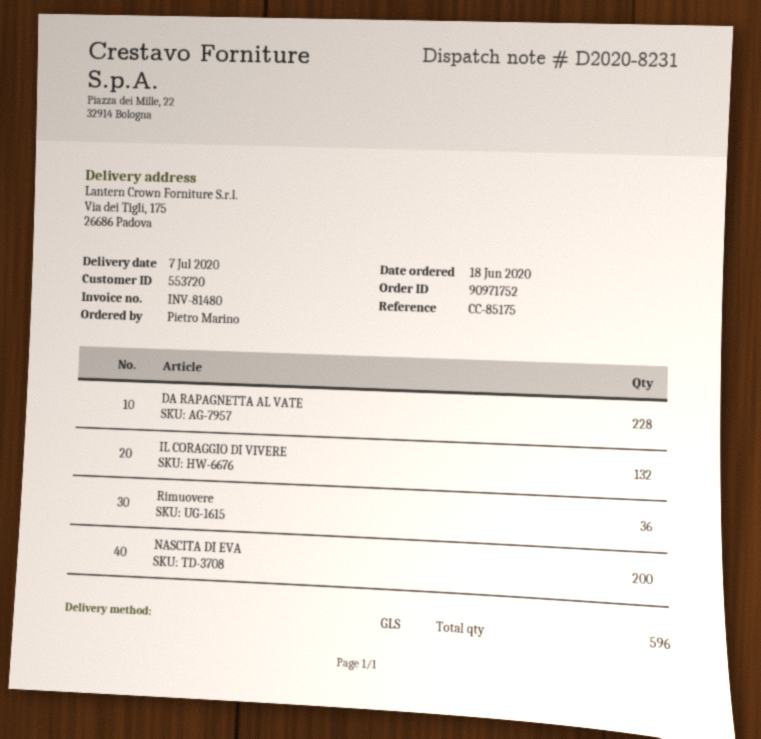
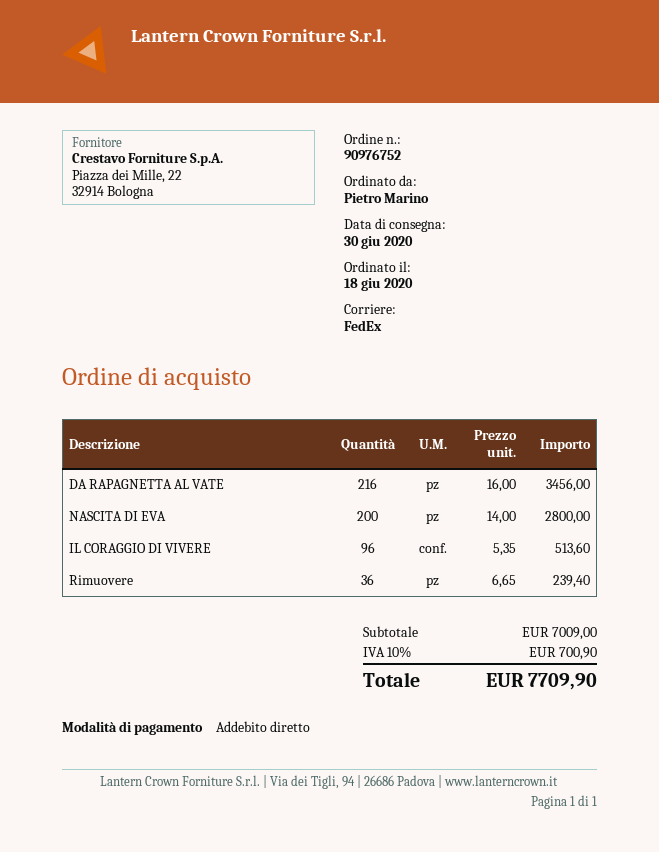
order number: 90971752 -> 90976752
delivery date: 2020-07-07 -> 2020-06-30
shipping method: GLS -> FedEx
DA RAPAGNETTA AL VATE: 228 -> 216
IL CORAGGIO DI VIVERE: 132 -> 96

